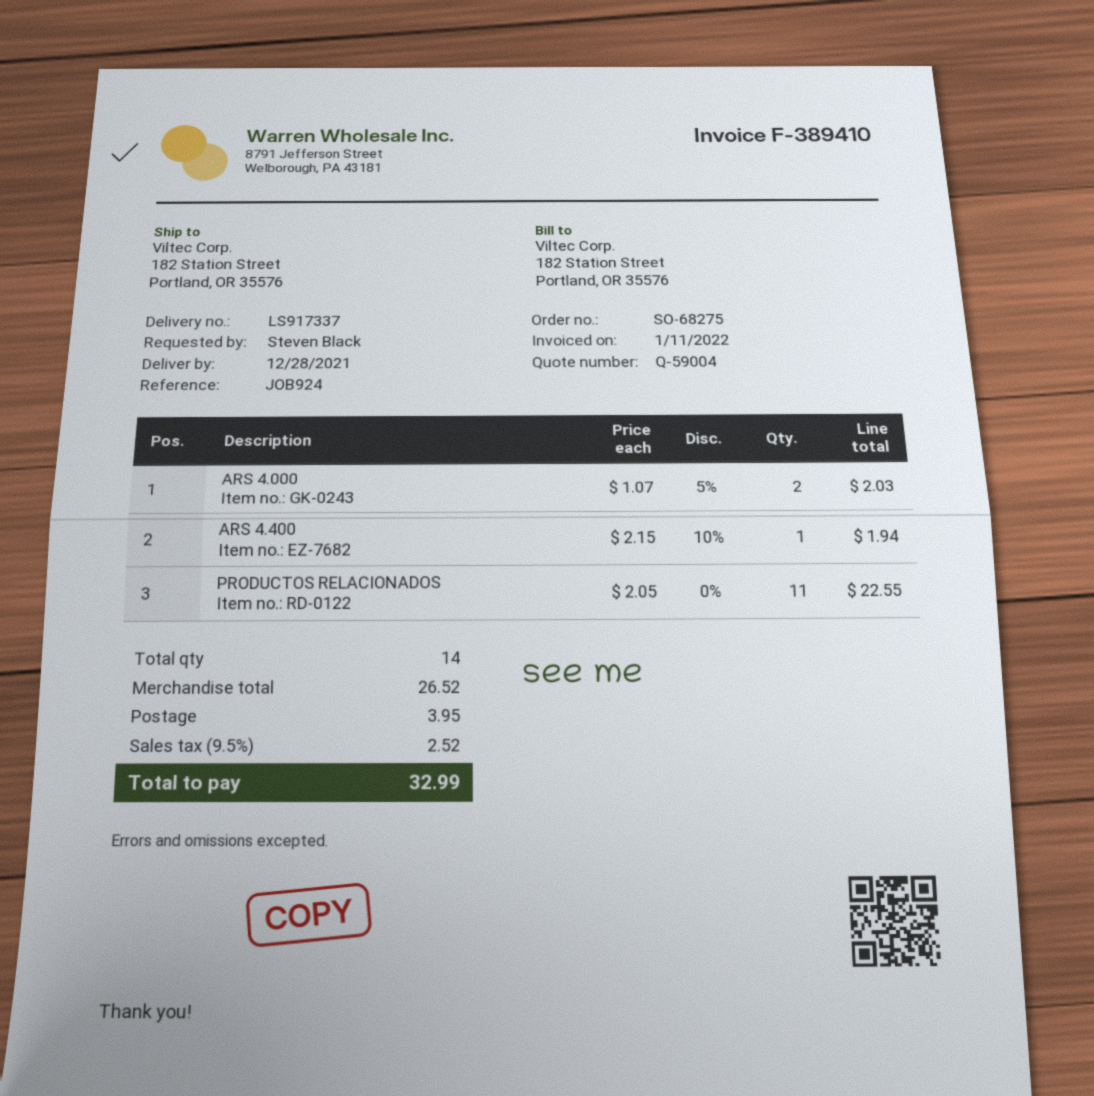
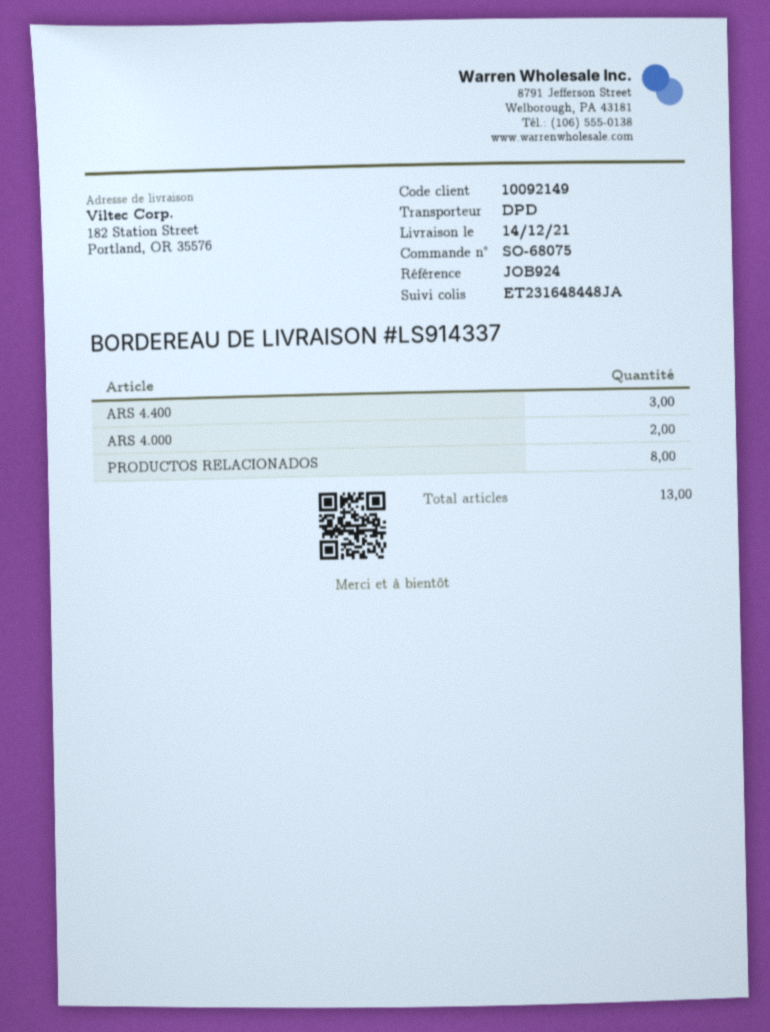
order number: SO-68275 -> SO-68075
delivery note number: LS917337 -> LS914337
delivery date: 2021-12-28 -> 2021-12-14
ARS 4.400: 1 -> 3
PRODUCTOS RELACIONADOS: 11 -> 8
total quantity: 14 -> 13

